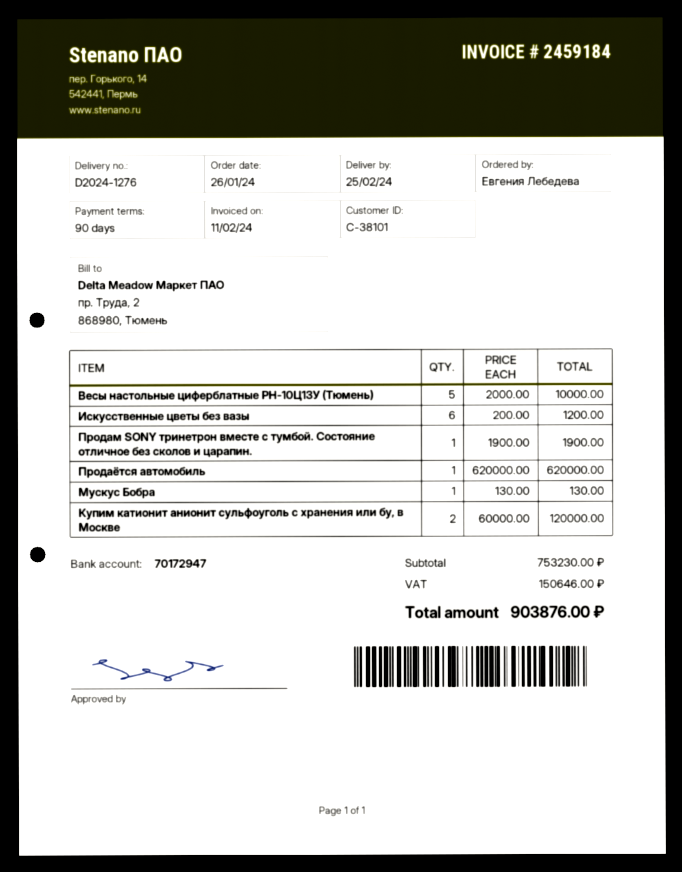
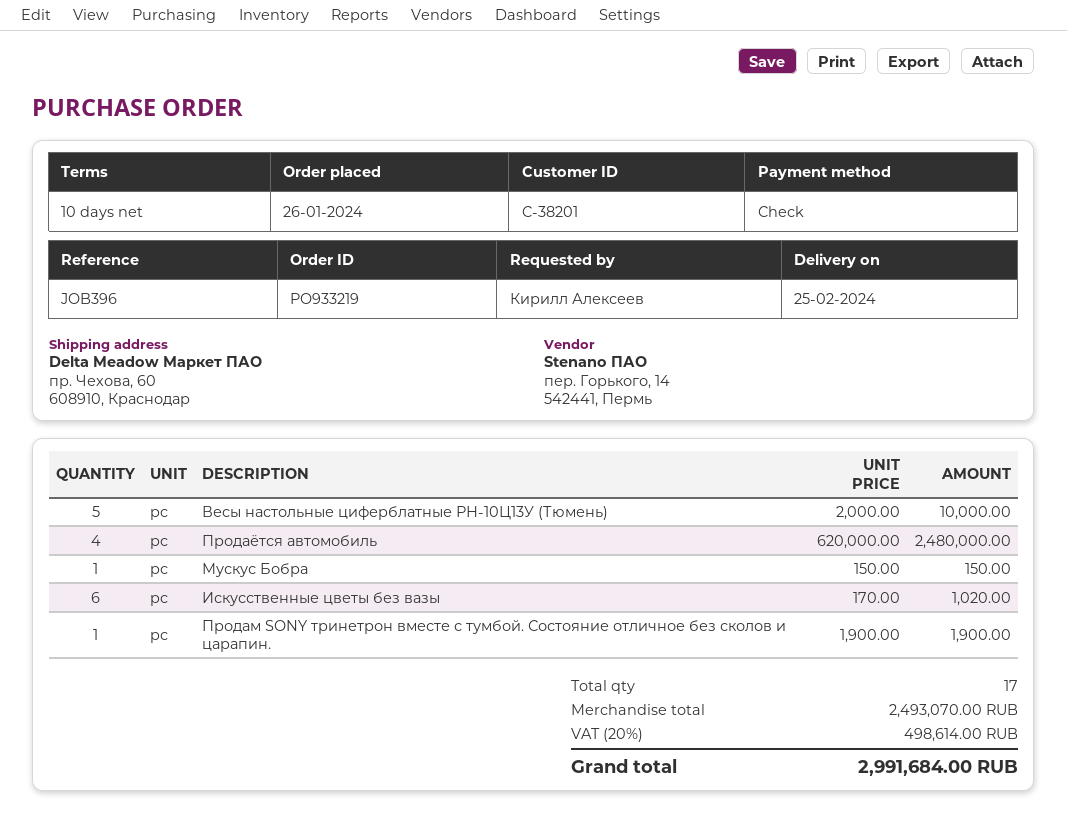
payment terms: 90 days -> 10 days
customer number: C-38101 -> C-38201
ordered by: Евгения Лебедева -> Кирилл Алексеев
Искусственные цветы без вазы: 6 x 200.00 = 1200.00 -> 6 x 170.00 = 1020.00
Продаётся автомобиль: 1 x 620000.00 = 620000.00 -> 4 x 620000.00 = 2480000.00
Мускус Бобра: 1 x 130.00 = 130.00 -> 1 x 150.00 = 150.00
Купим катионит анионит сульфоуголь с хранения или бу, в Москве: 2 x 60000.00 = 120000.00 -> none
subtotal: 753230.00 -> 2493070.00
tax: 150646.00 -> 498614.00
total: 903876.00 -> 2991684.00

